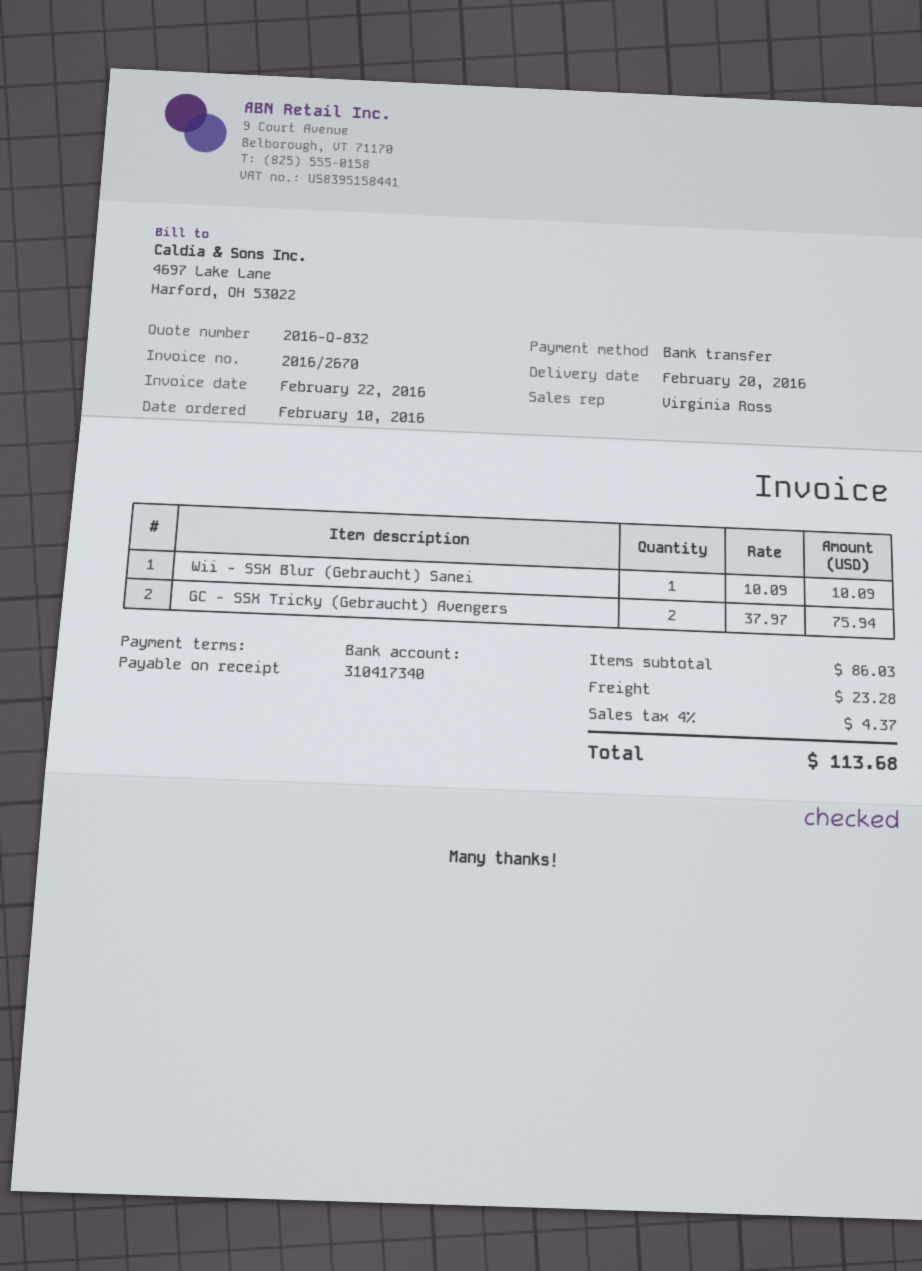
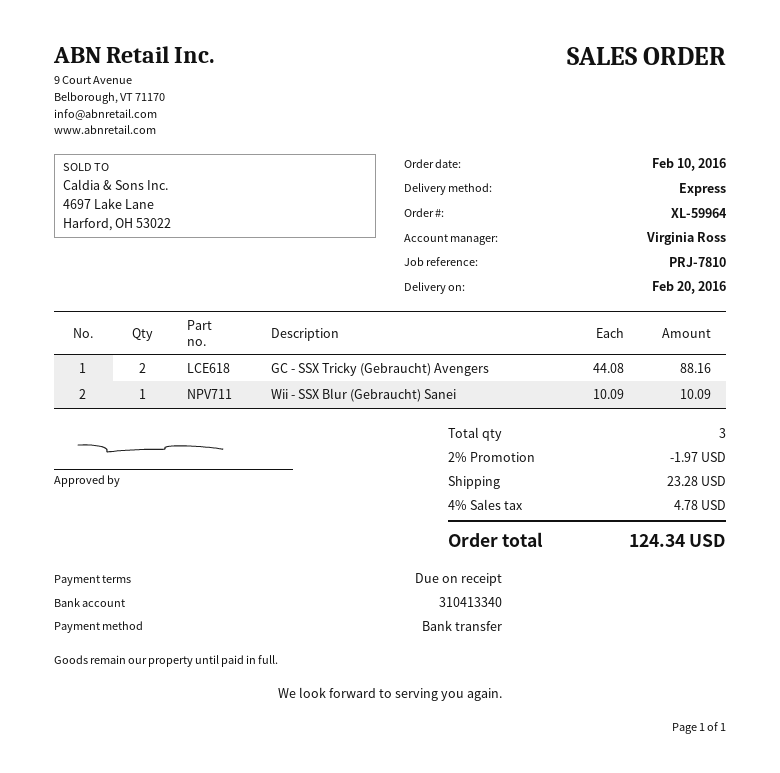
bank account: 310417340 -> 310413340
GC - SSX Tricky (Gebraucht) Avengers: 2 x 37.97 = 75.94 -> 2 x 44.08 = 88.16
discount: none -> 2% = 1.97
tax: 4% = 4.37 -> 4% = 4.78
total: 113.68 -> 124.34

